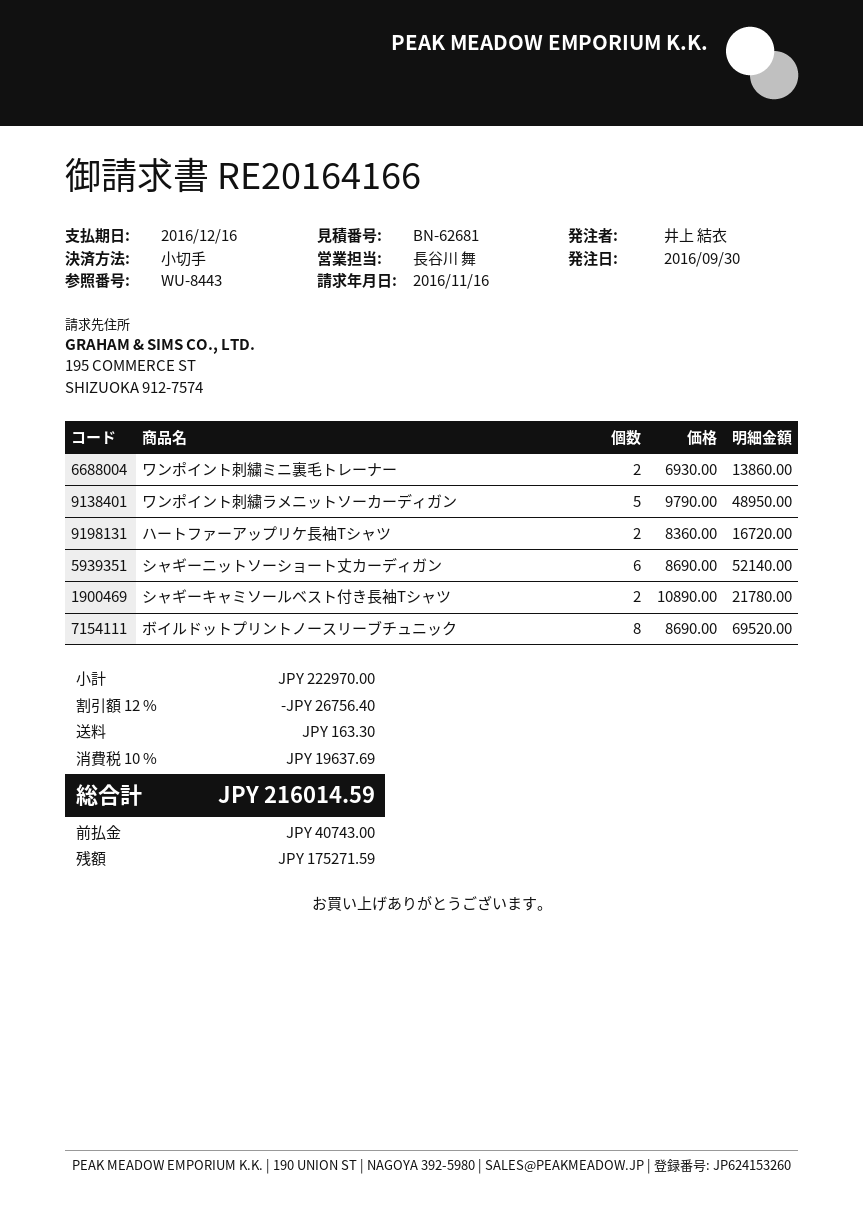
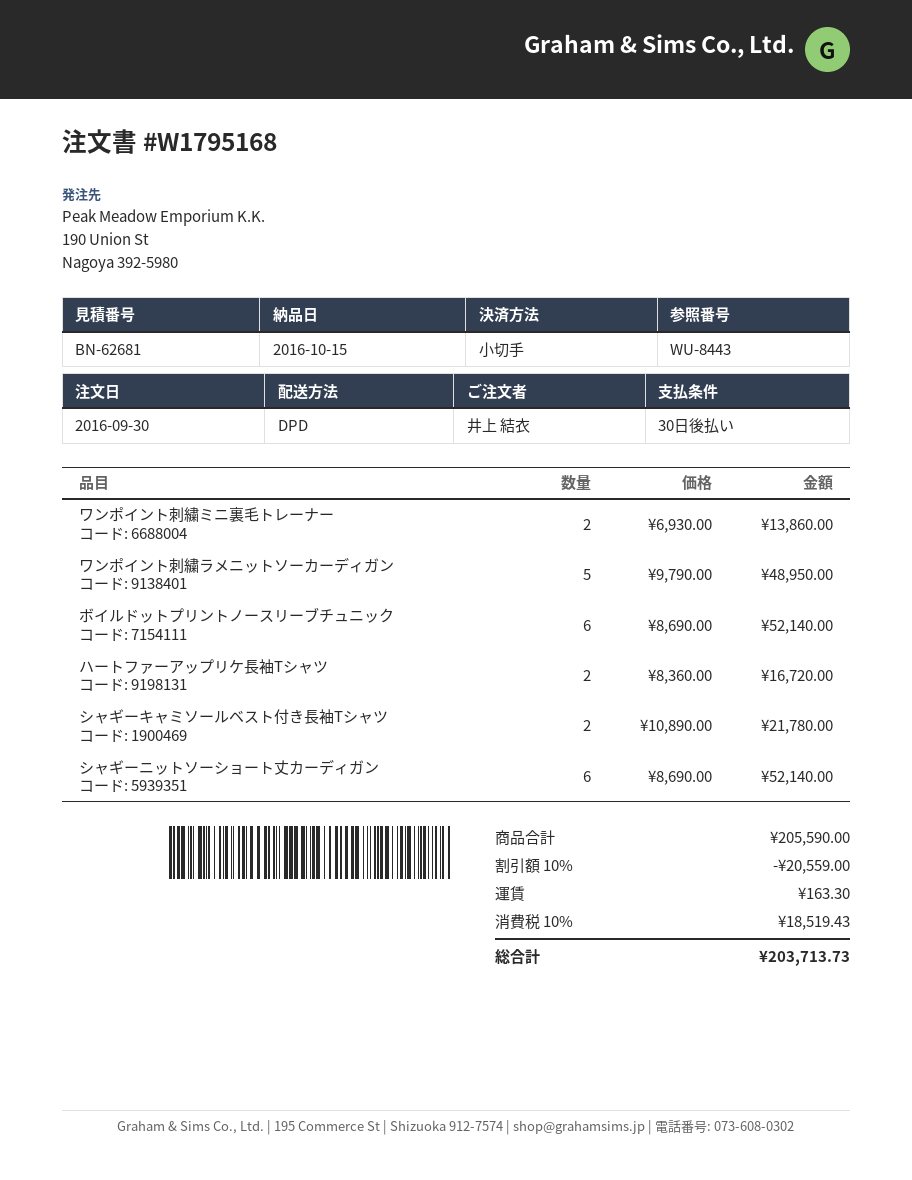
ボイルドットプリントノースリーブチュニック: 8 x 8690.00 = 69520.00 -> 6 x 8690.00 = 52140.00
subtotal: 222970.00 -> 205590.00
discount: 12% = 26756.40 -> 10% = 20559.00
tax: 10% = 19637.69 -> 10% = 18519.43
total: 216014.59 -> 203713.73

